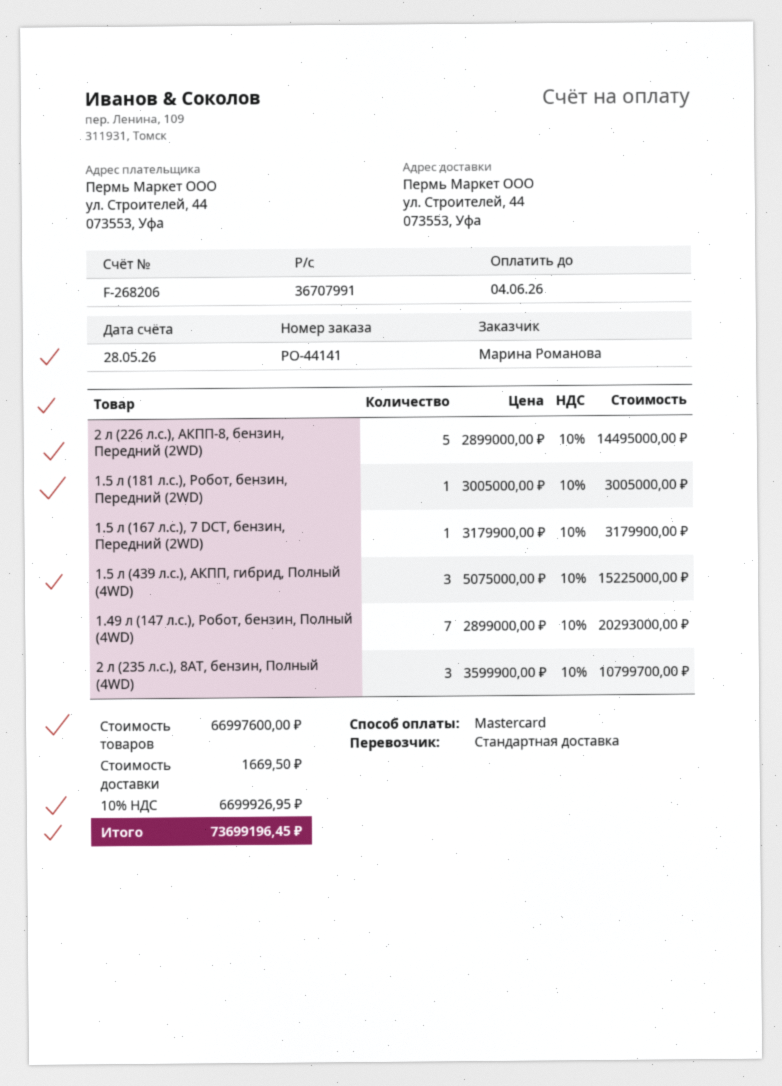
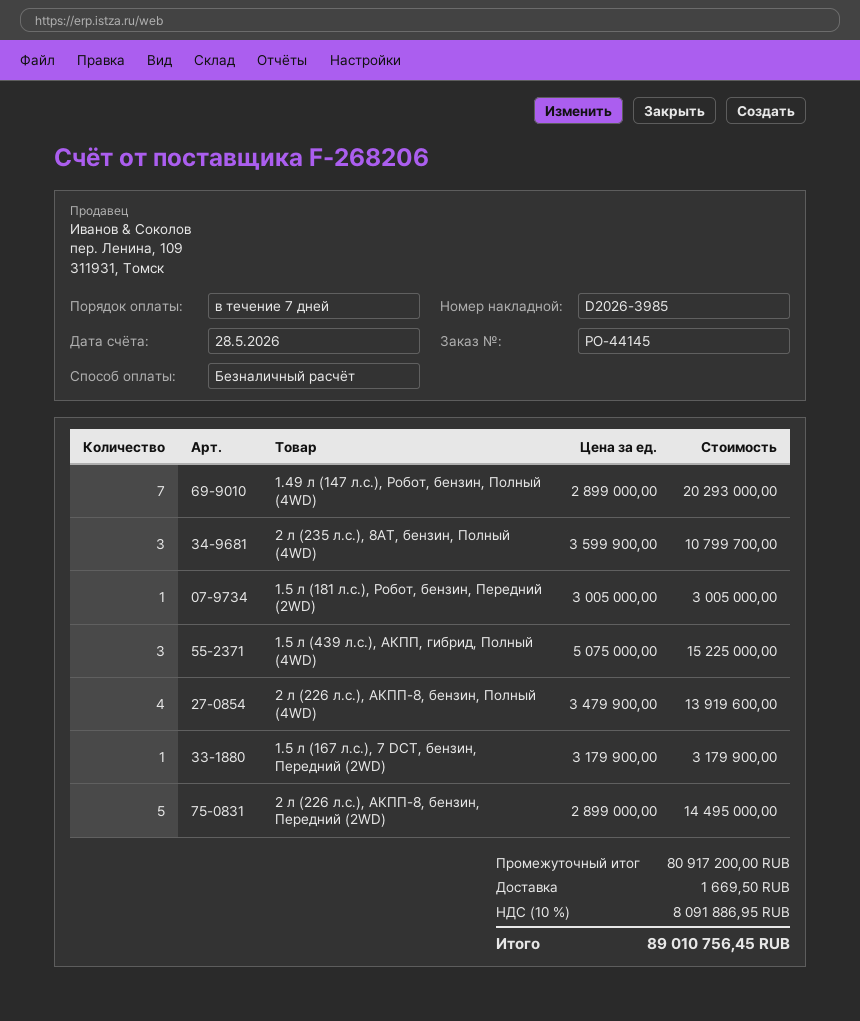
order number: PO-44141 -> PO-44145
payment method: Mastercard -> bank transfer
2 л (226 л.с.), АКПП-8, бензин, Полный (4WD): none -> 4 x 3479900.00 = 13919600.00
subtotal: 66997600.00 -> 80917200.00
tax: 10% = 6699926.95 -> 10% = 8091886.95
total: 73699196.45 -> 89010756.45

